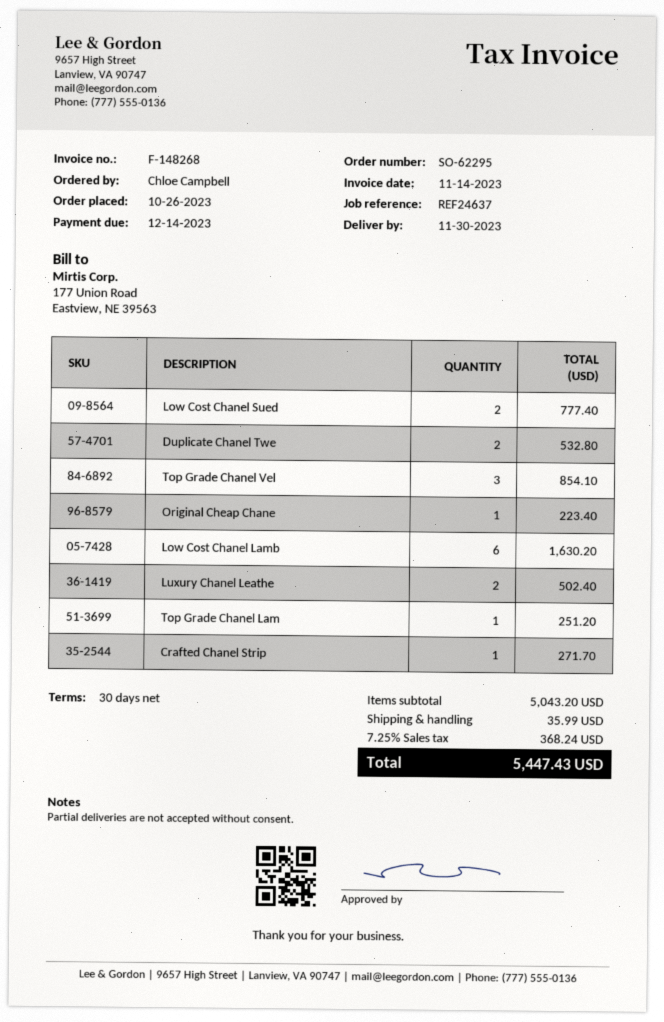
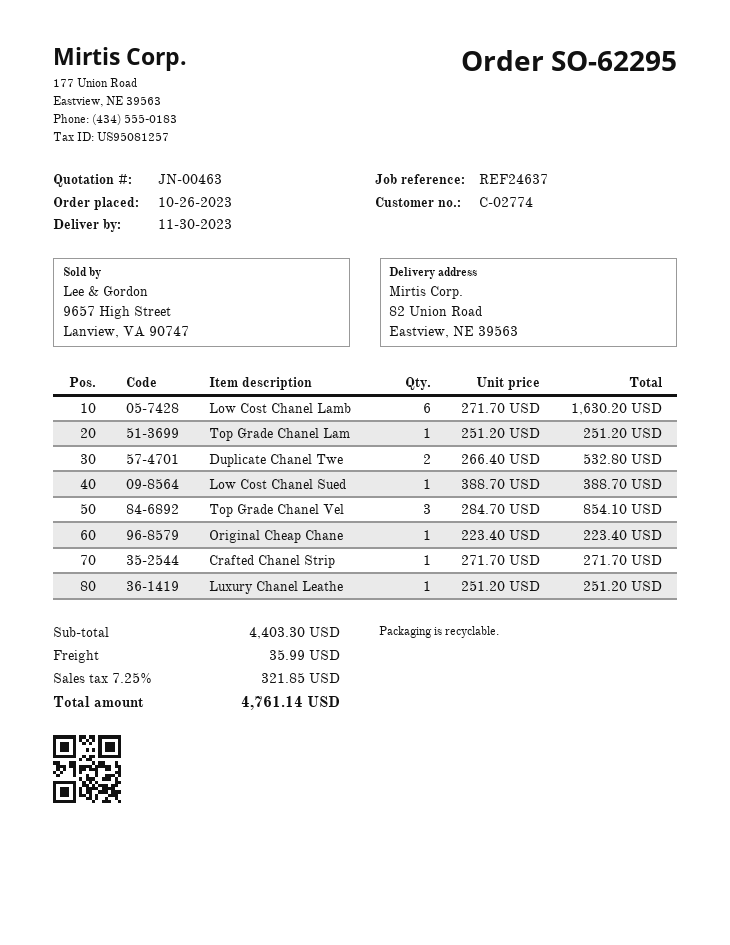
Low Cost Chanel Sued: 2 for 777.40 -> 1 for 388.70
Luxury Chanel Leathe: 2 for 502.40 -> 1 for 251.20
subtotal: 5043.20 -> 4403.30
tax: 7.25% = 368.24 -> 7.25% = 321.85
total: 5447.43 -> 4761.14

